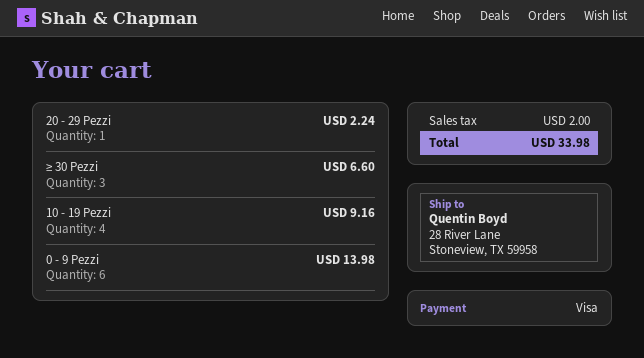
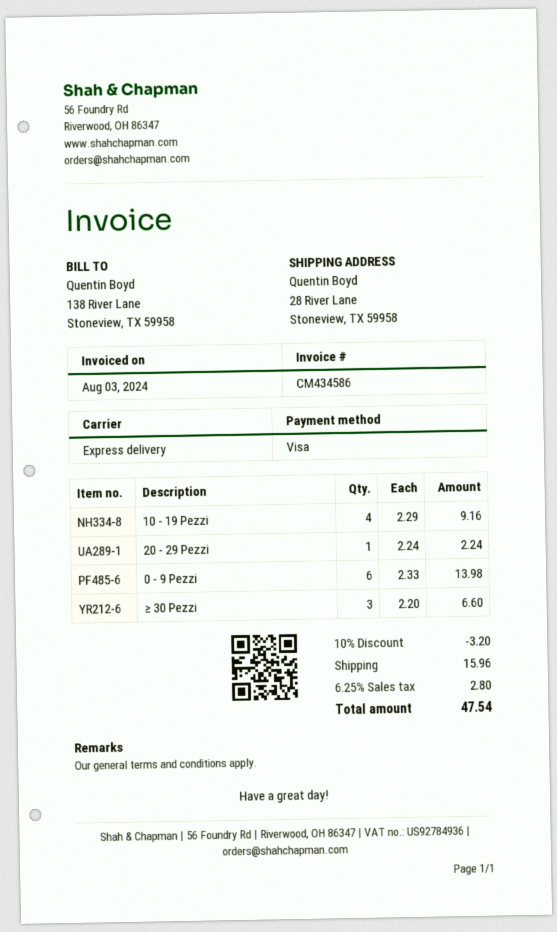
discount: none -> 10% = 3.20
shipping: none -> 15.96
tax: 2.00 -> 2.80
total: 33.98 -> 47.54

